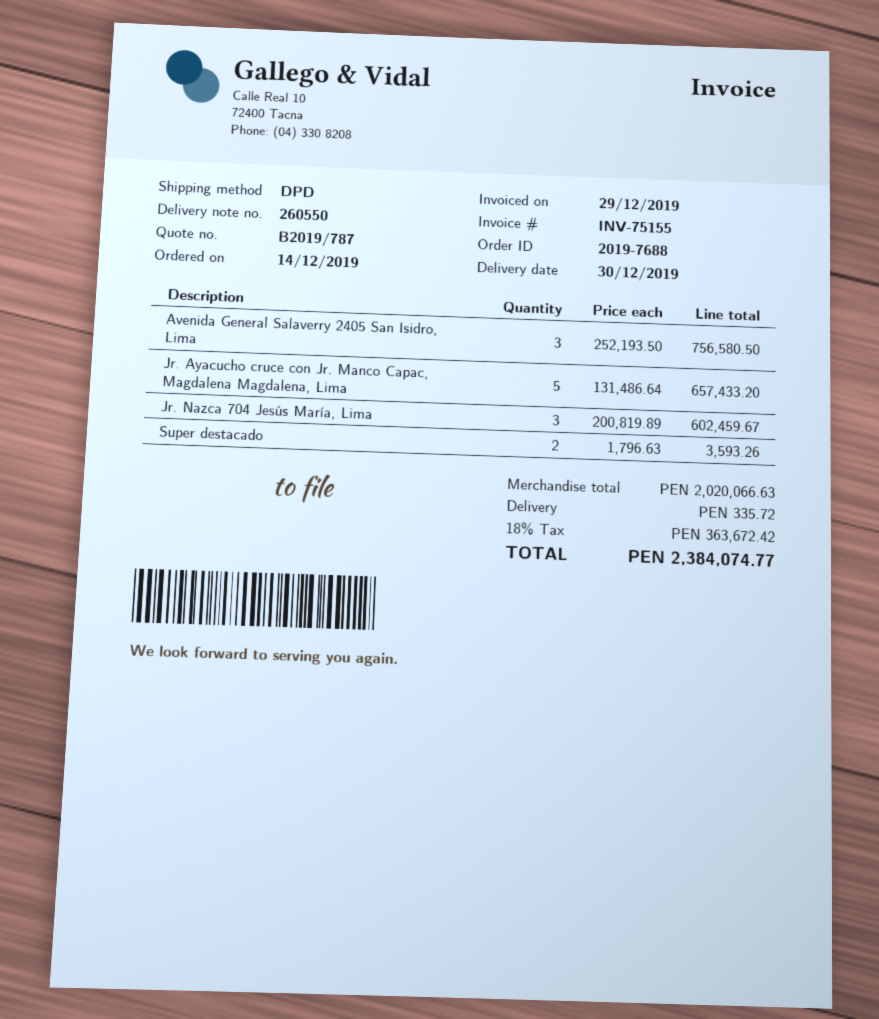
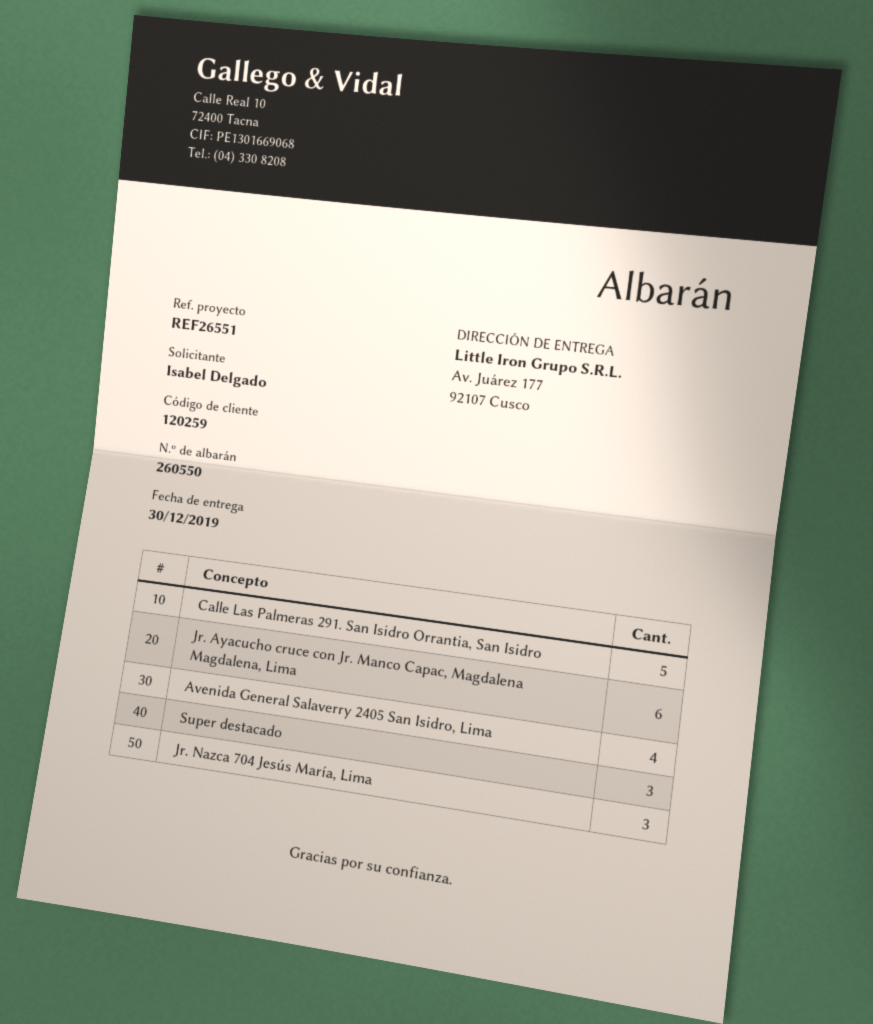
Avenida General Salaverry 2405 San Isidro, Lima: 3 -> 4
Jr. Ayacucho cruce con Jr. Manco Capac, Magdalena Magdalena, Lima: 5 -> 6
Super destacado: 2 -> 3
Calle Las Palmeras 291. San Isidro Orrantia, San Isidro: none -> 5

